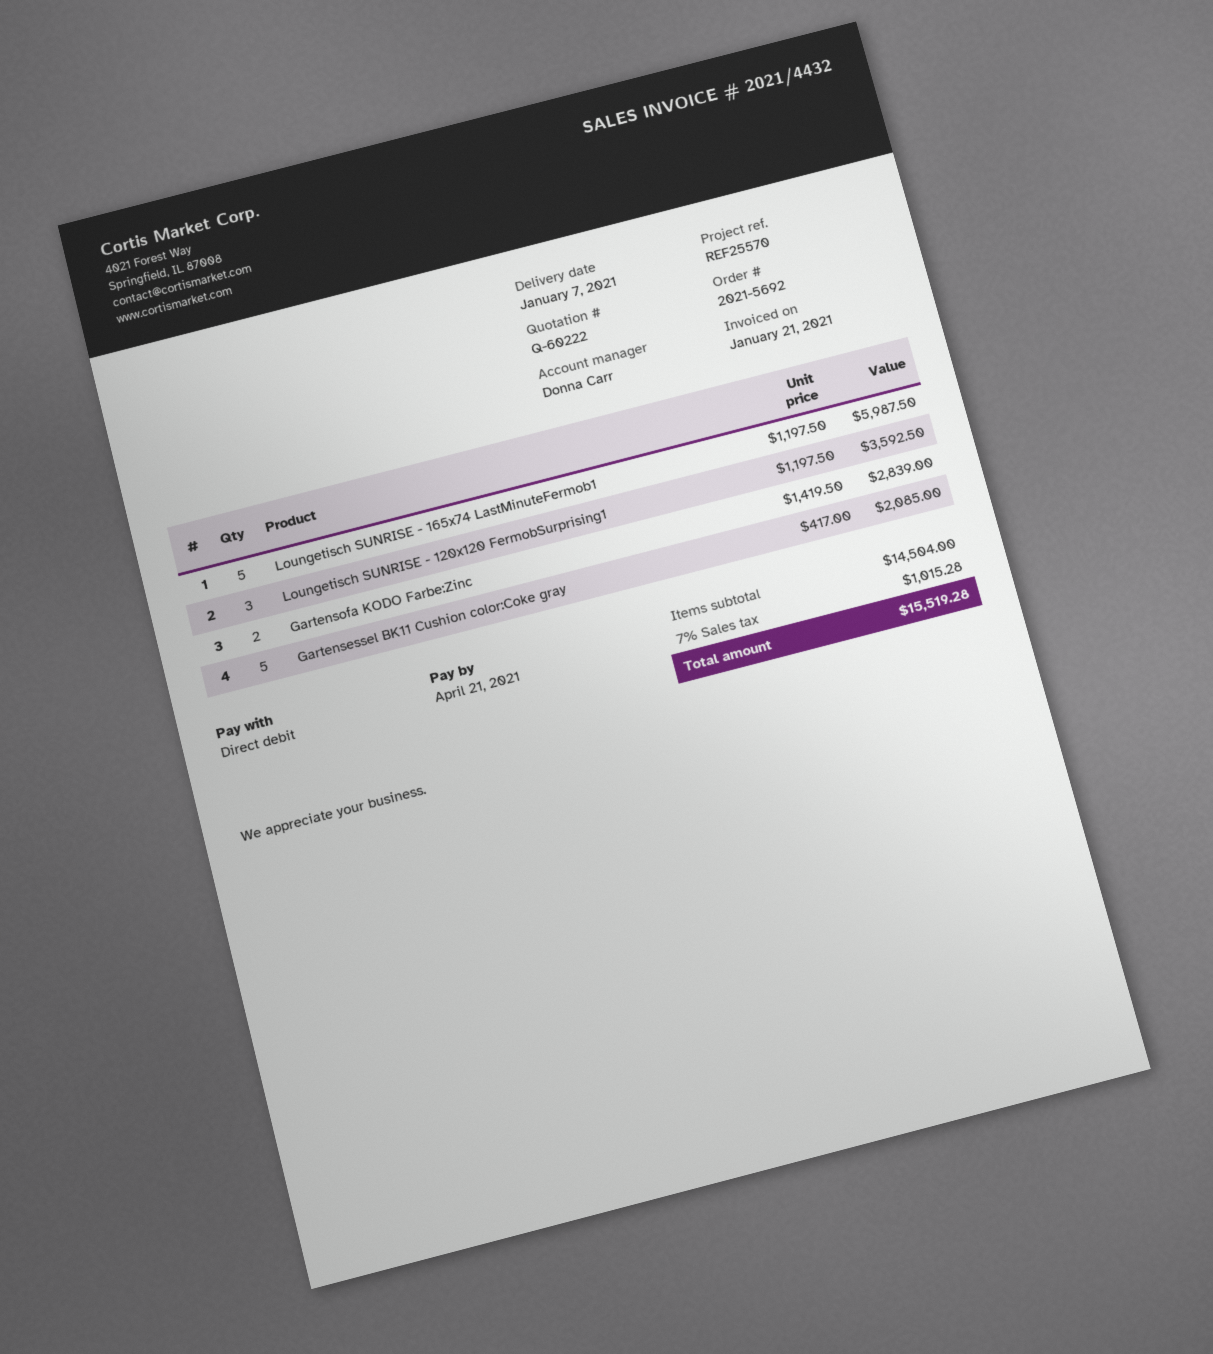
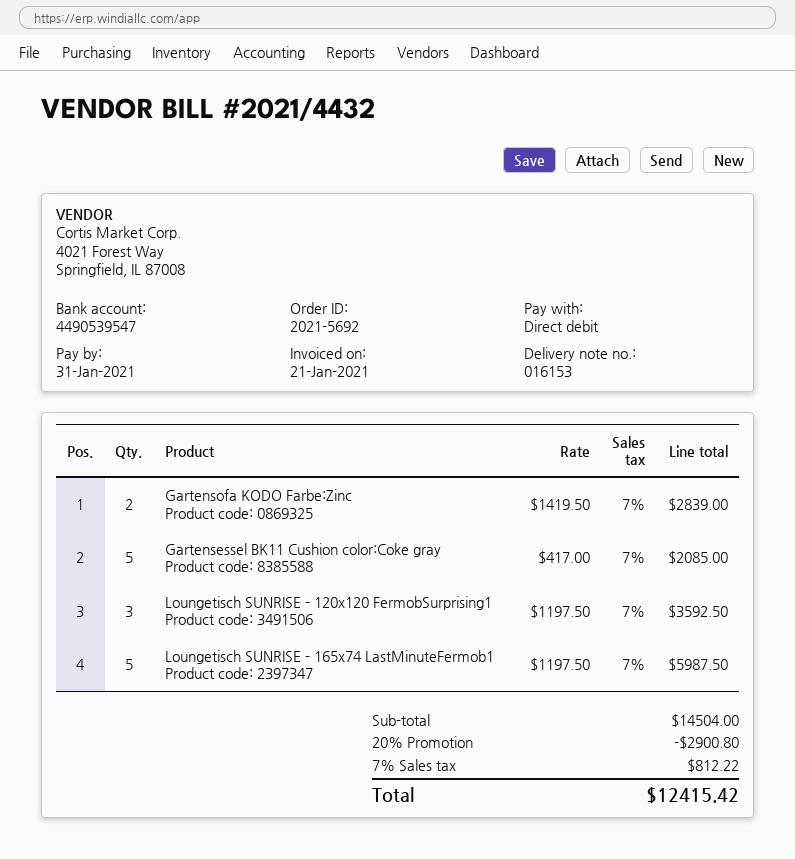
due date: 2021-04-21 -> 2021-01-31
discount: none -> 20% = 2900.80
tax: 7% = 1015.28 -> 7% = 812.22
total: 15519.28 -> 12415.42

